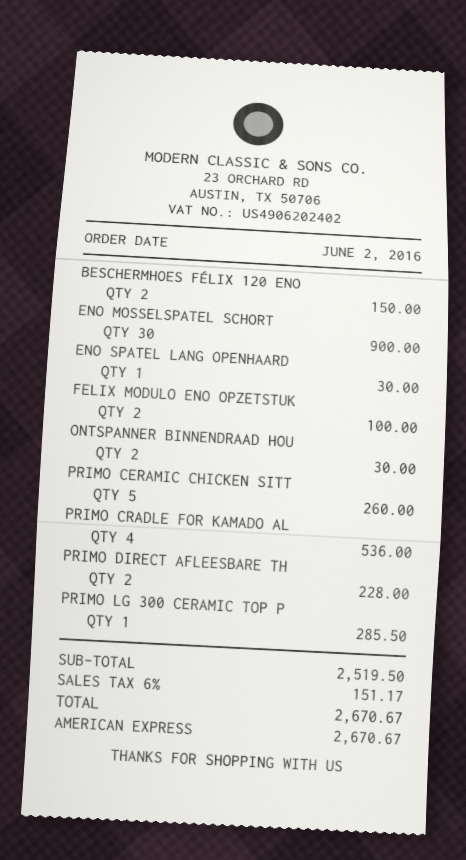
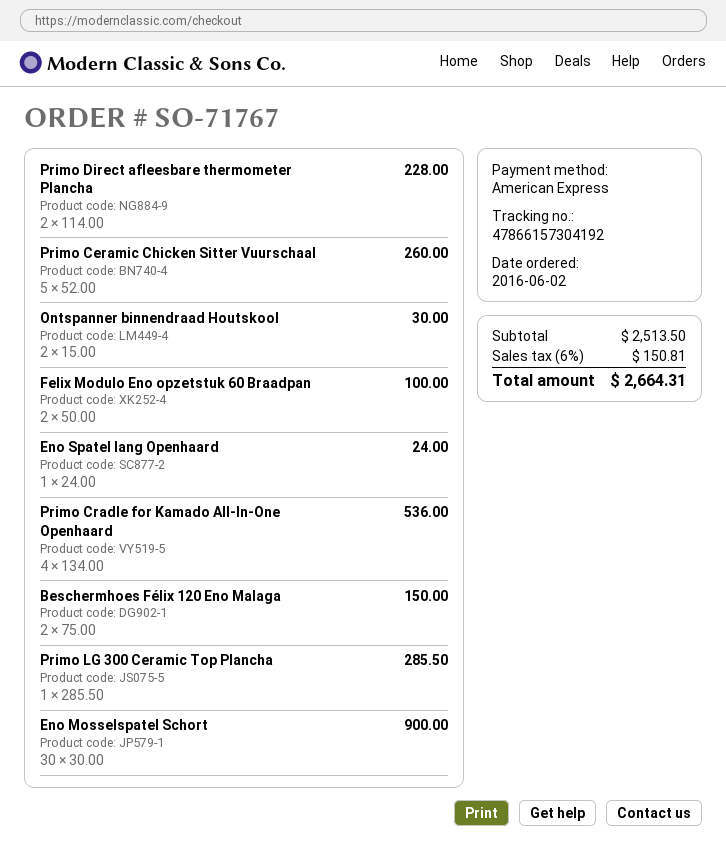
ENO SPATEL LANG OPENHAARD: 1 for 30.00 -> 1 for 24.00
subtotal: 2519.50 -> 2513.50
tax: 6% = 151.17 -> 6% = 150.81
total: 2670.67 -> 2664.31

